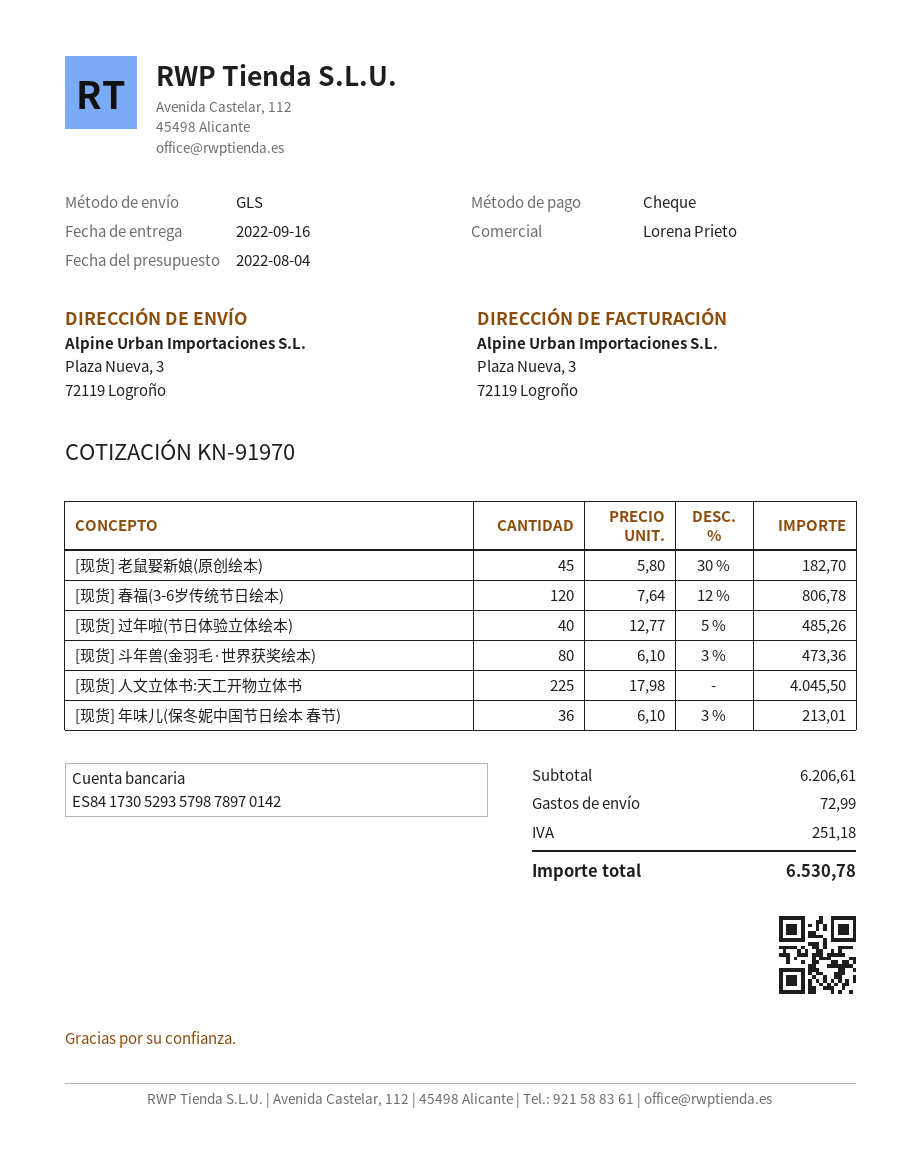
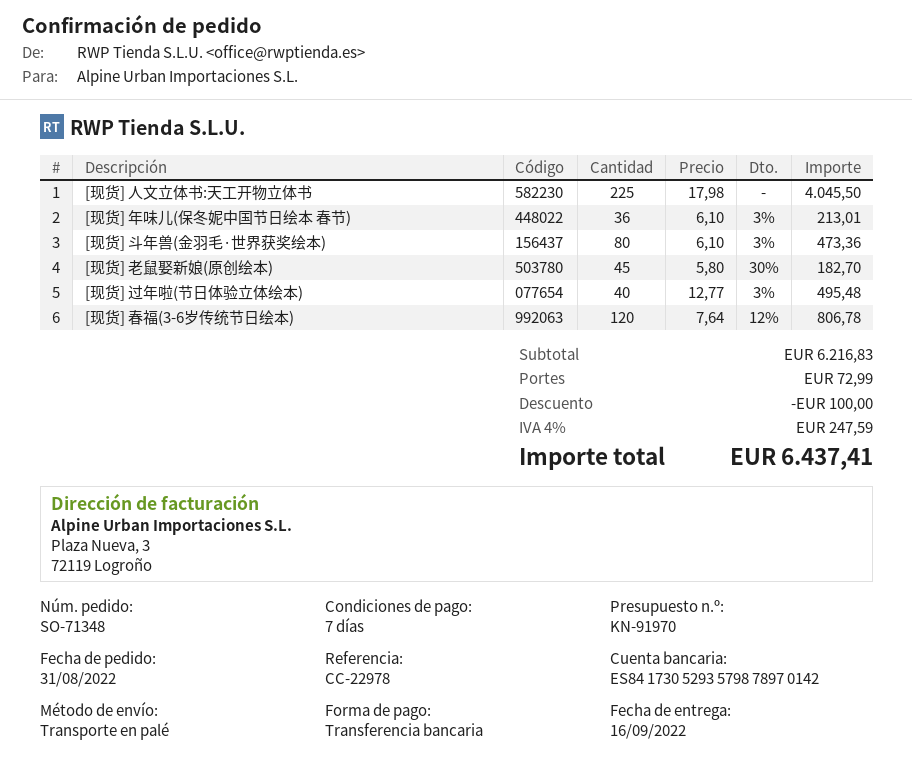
payment method: cheque -> bank transfer
shipping method: GLS -> pallet freight
[现货] 过年啦(节日体验立体绘本): 40 x 12.77 - 5% = 485.26 -> 40 x 12.77 - 3% = 495.48
subtotal: 6206.61 -> 6216.83
discount: none -> 100.00
tax: 251.18 -> 247.59
total: 6530.78 -> 6437.41

